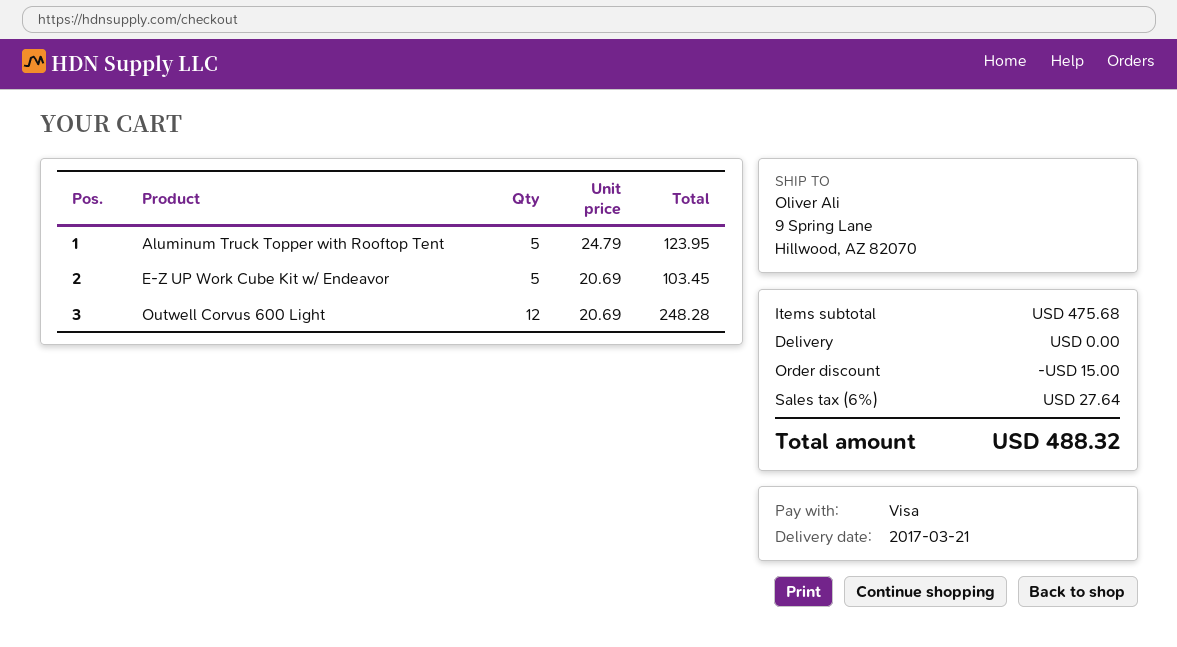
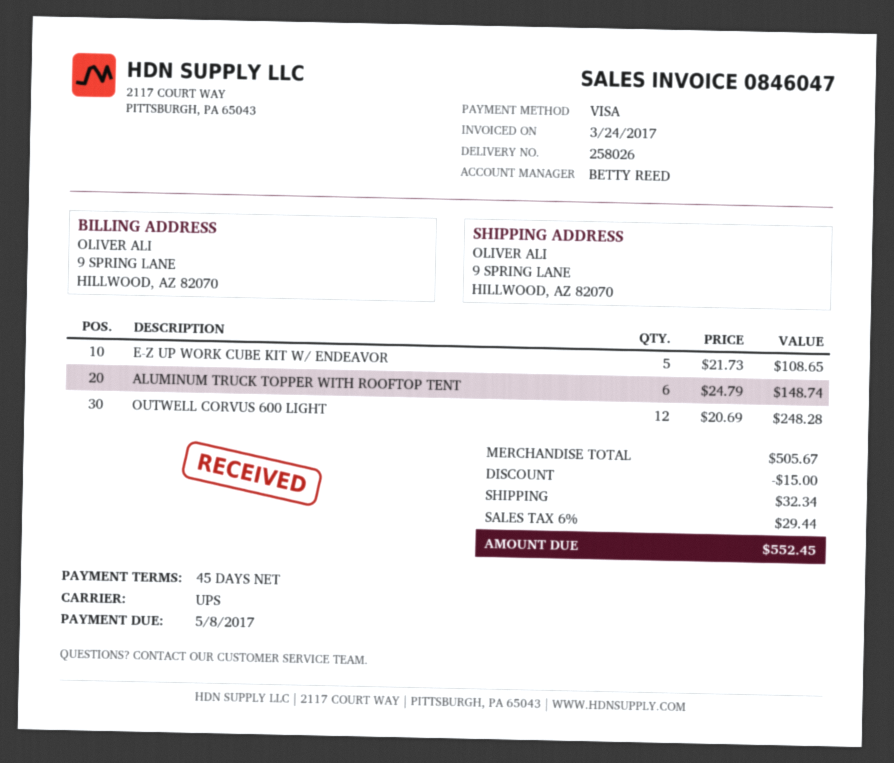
Aluminum Truck Topper with Rooftop Tent: 5 x 24.79 = 123.95 -> 6 x 24.79 = 148.74
E-Z UP Work Cube Kit w/ Endeavor: 5 x 20.69 = 103.45 -> 5 x 21.73 = 108.65
subtotal: 475.68 -> 505.67
shipping: 0.00 -> 32.34
tax: 6% = 27.64 -> 6% = 29.44
total: 488.32 -> 552.45

